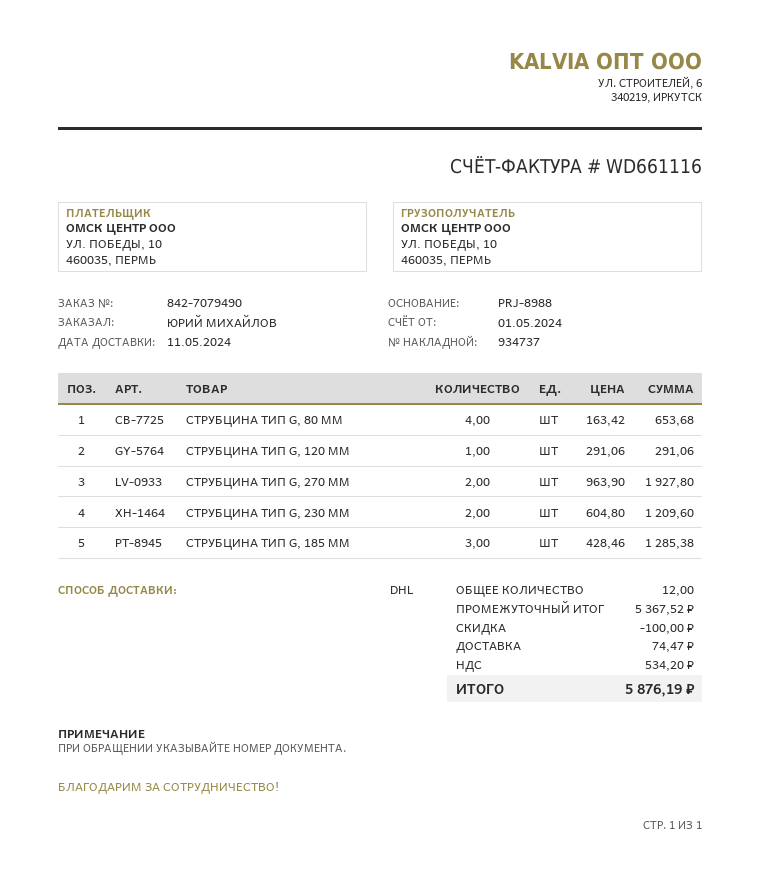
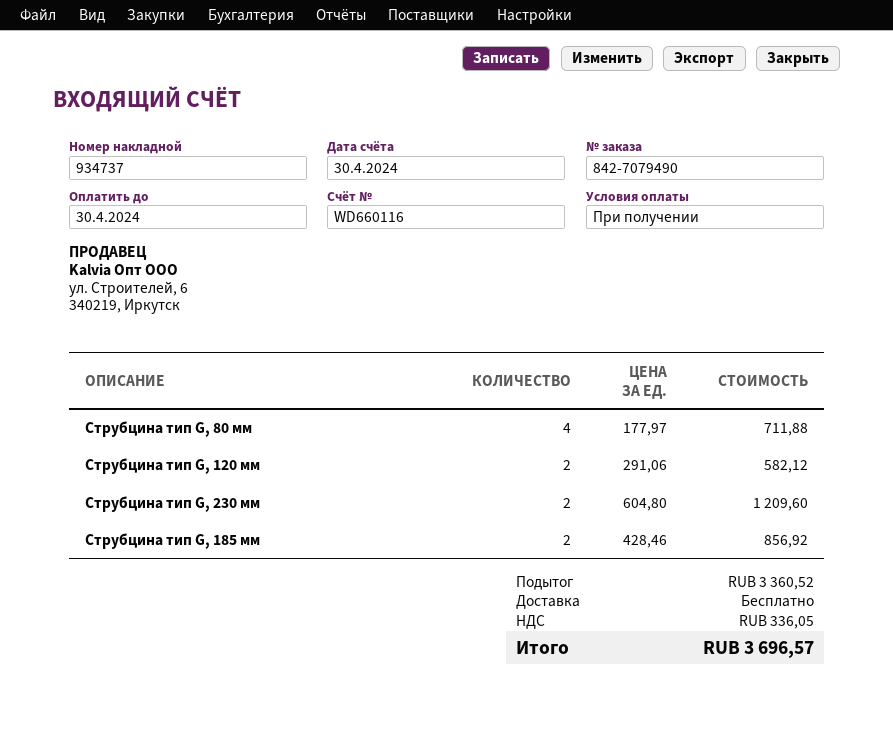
invoice number: WD661116 -> WD660116
invoice date: 2024-05-01 -> 2024-04-30
СТРУБЦИНА ТИП G, 80 ММ: 4 x 163.42 = 653.68 -> 4 x 177.97 = 711.88
СТРУБЦИНА ТИП G, 120 ММ: 1 x 291.06 = 291.06 -> 2 x 291.06 = 582.12
СТРУБЦИНА ТИП G, 270 ММ: 2 x 963.90 = 1927.80 -> none
СТРУБЦИНА ТИП G, 185 ММ: 3 x 428.46 = 1285.38 -> 2 x 428.46 = 856.92
subtotal: 5367.52 -> 3360.52
discount: 100.00 -> none
shipping: 74.47 -> 0.00
tax: 534.20 -> 336.05
total: 5876.19 -> 3696.57

